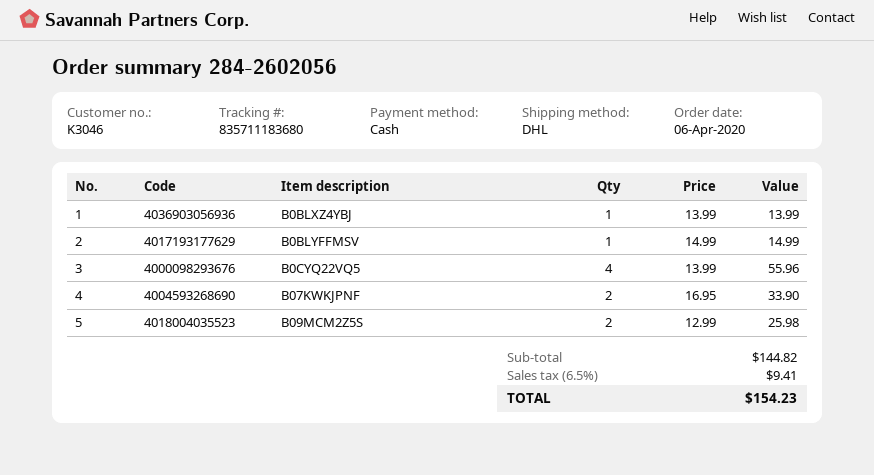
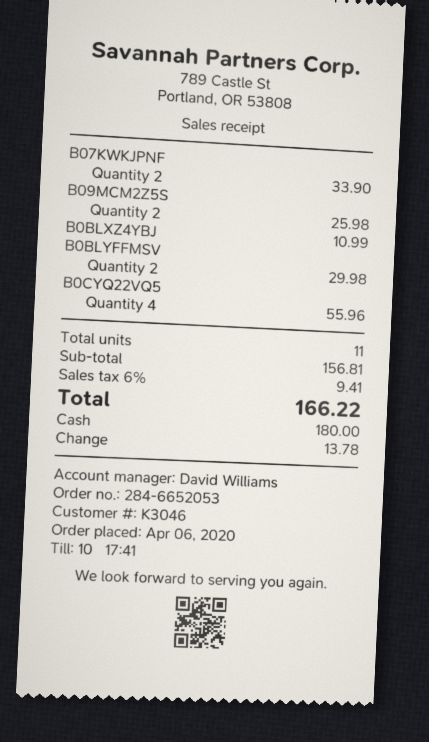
order number: 284-2602056 -> 284-6652053
B0BLXZ4YBJ: 1 for 13.99 -> 1 for 10.99
B0BLYFFMSV: 1 for 14.99 -> 2 for 29.98
subtotal: 144.82 -> 156.81
tax: 6.5% = 9.41 -> 6% = 9.41
total: 154.23 -> 166.22

